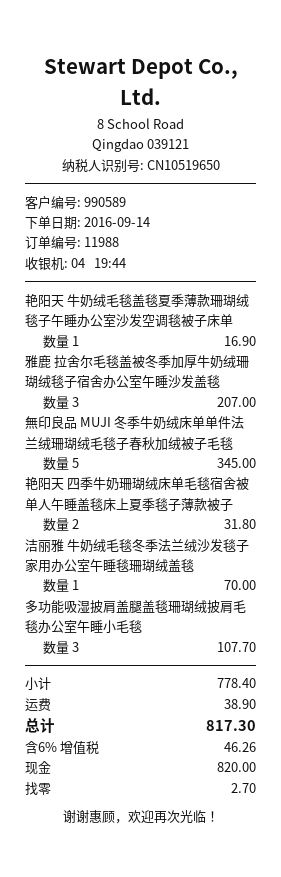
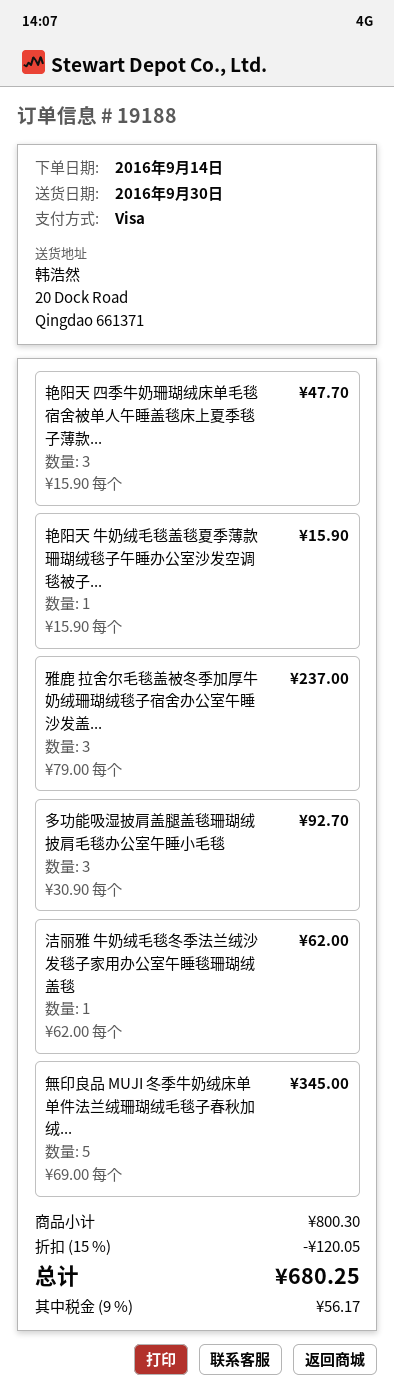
order number: 11988 -> 19188
payment method: cash -> Visa
艳阳天 牛奶绒毛毯盖毯夏季薄款珊瑚绒毯子午睡办公室沙发空调毯被子床单: 1 for 16.90 -> 1 for 15.90
雅鹿 拉舍尔毛毯盖被冬季加厚牛奶绒珊瑚绒毯子宿舍办公室午睡沙发盖毯: 3 for 207.00 -> 3 for 237.00
艳阳天 四季牛奶珊瑚绒床单毛毯宿舍被单人午睡盖毯床上夏季毯子薄款被子: 2 for 31.80 -> 3 for 47.70
洁丽雅 牛奶绒毛毯冬季法兰绒沙发毯子家用办公室午睡毯珊瑚绒盖毯: 1 for 70.00 -> 1 for 62.00
多功能吸湿披肩盖腿盖毯珊瑚绒披肩毛毯办公室午睡小毛毯: 3 for 107.70 -> 3 for 92.70
subtotal: 778.40 -> 800.30
discount: none -> 15% = 120.05
shipping: 38.90 -> none
tax: 6% = 46.26 -> 9% = 56.17
total: 817.30 -> 680.25

